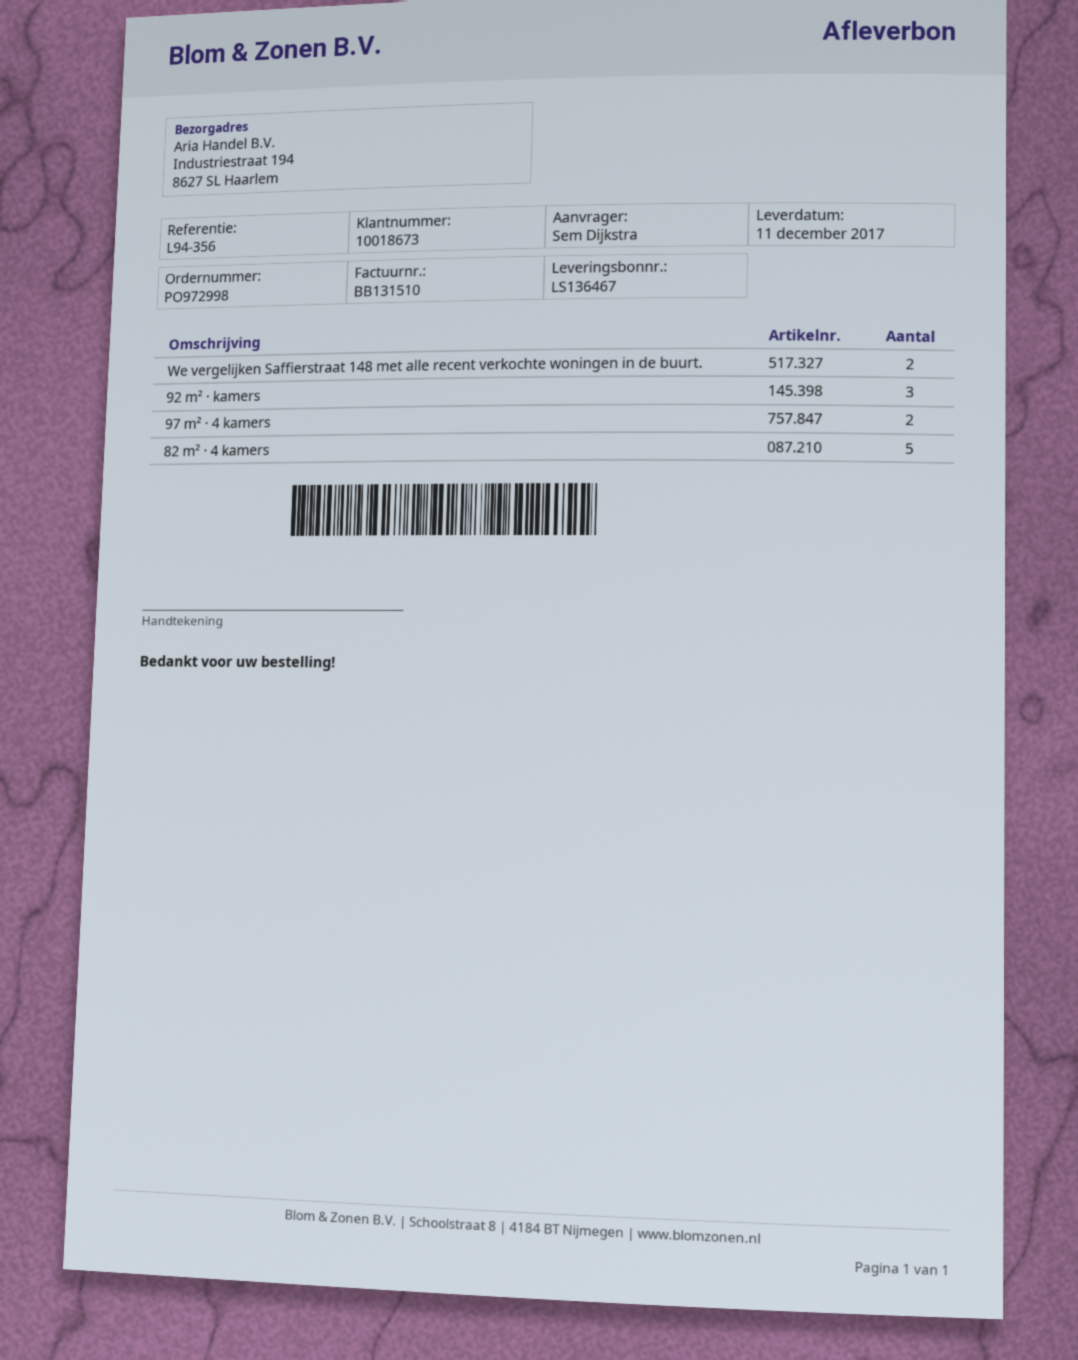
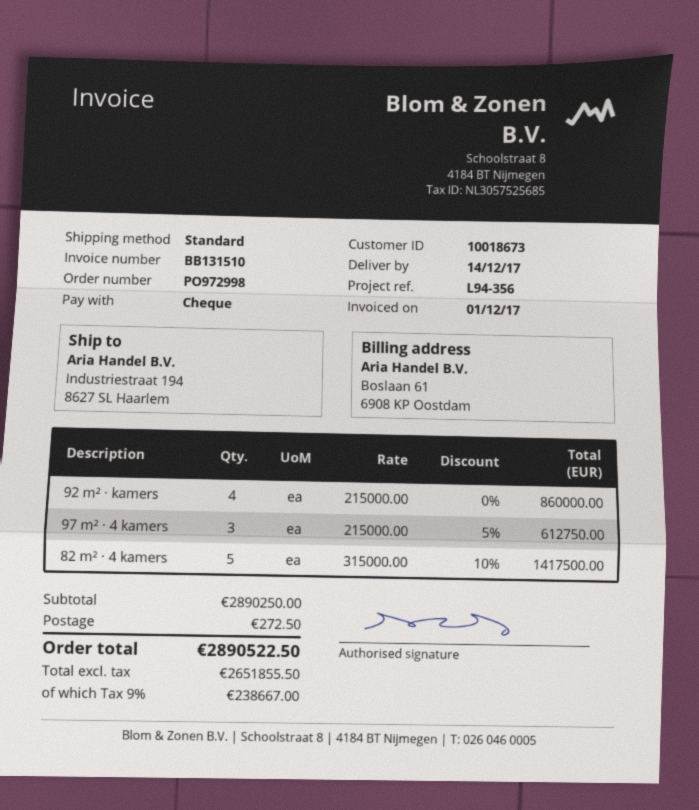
delivery date: 2017-12-11 -> 2017-12-14
We vergelijken Saffierstraat 148 met alle recent verkochte woningen in de buurt.: 2 -> none
92 m² · kamers: 3 -> 4
97 m² · 4 kamers: 2 -> 3

